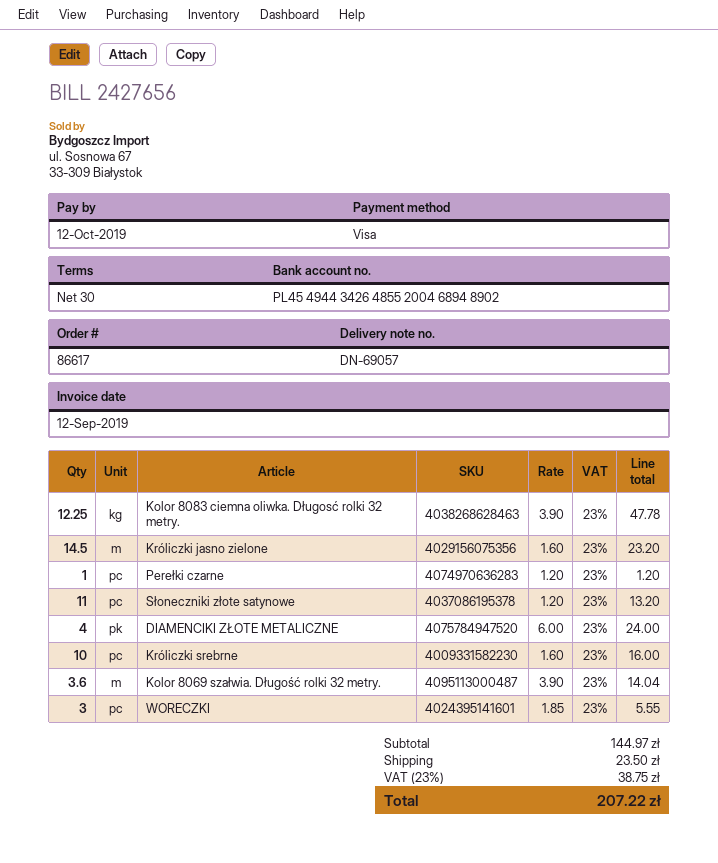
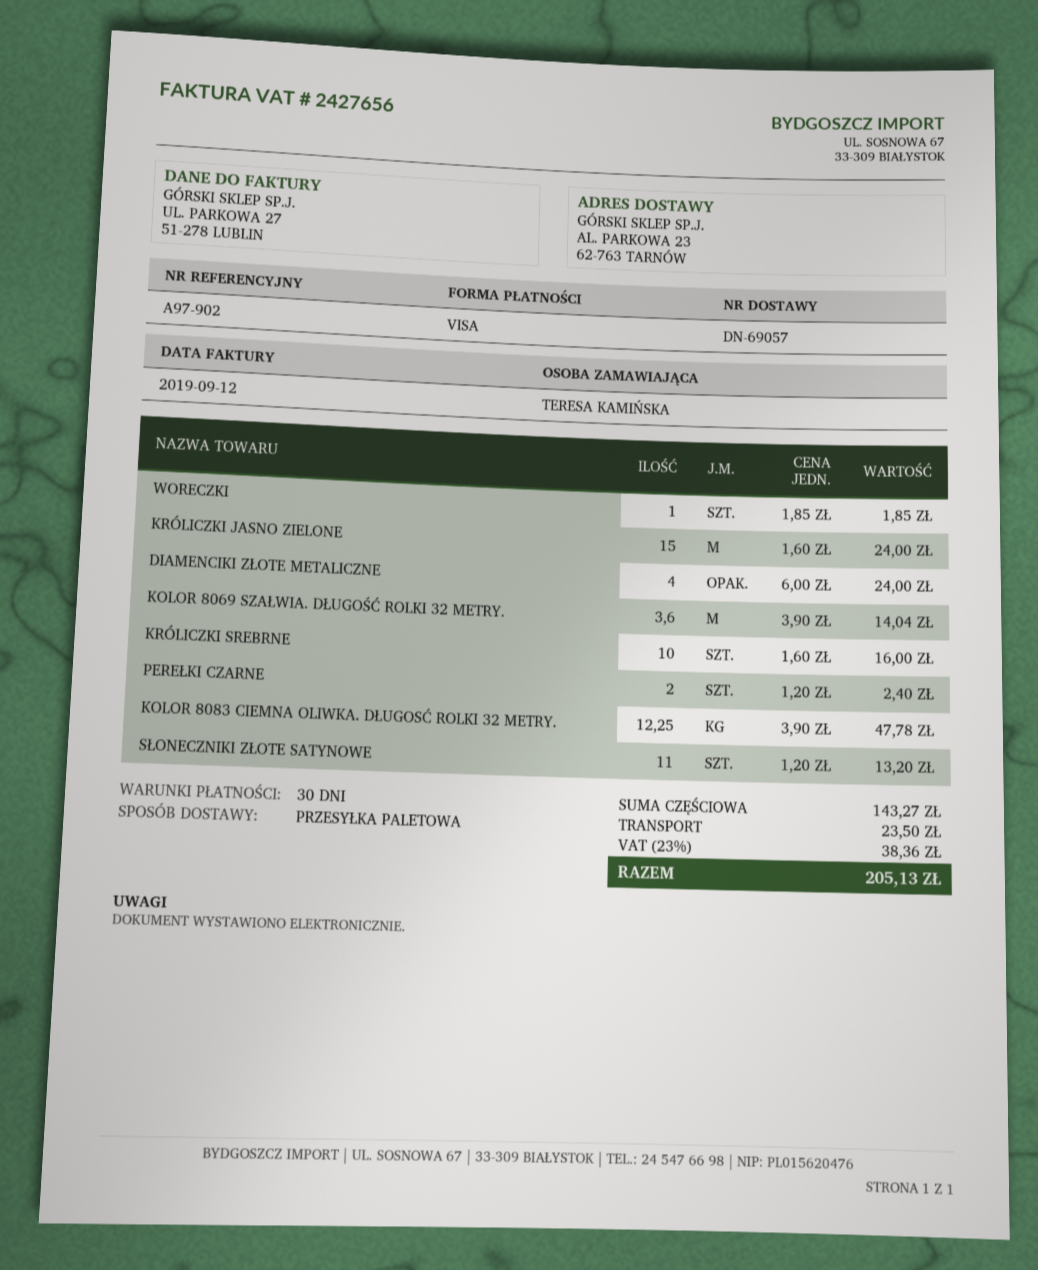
Króliczki jasno zielone: 14.5 x 1.60 = 23.20 -> 15 x 1.60 = 24.00
Perełki czarne: 1 x 1.20 = 1.20 -> 2 x 1.20 = 2.40
WORECZKI: 3 x 1.85 = 5.55 -> 1 x 1.85 = 1.85
subtotal: 144.97 -> 143.27
tax: 23% = 38.75 -> 23% = 38.36
total: 207.22 -> 205.13

